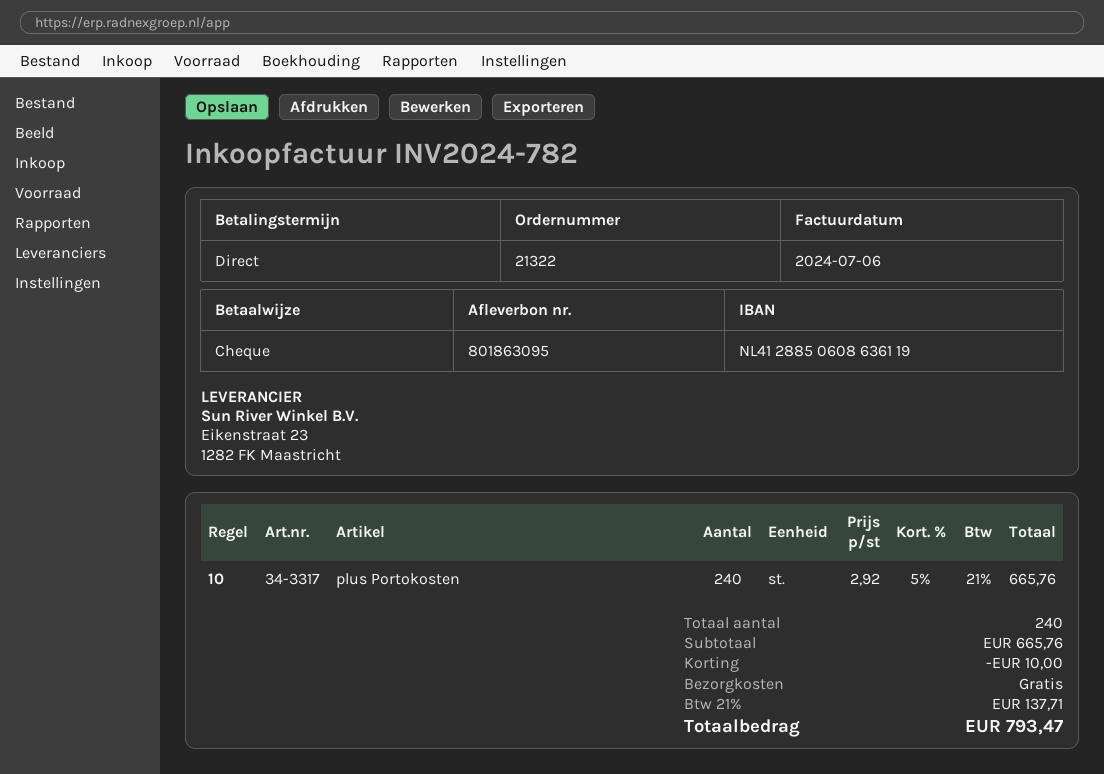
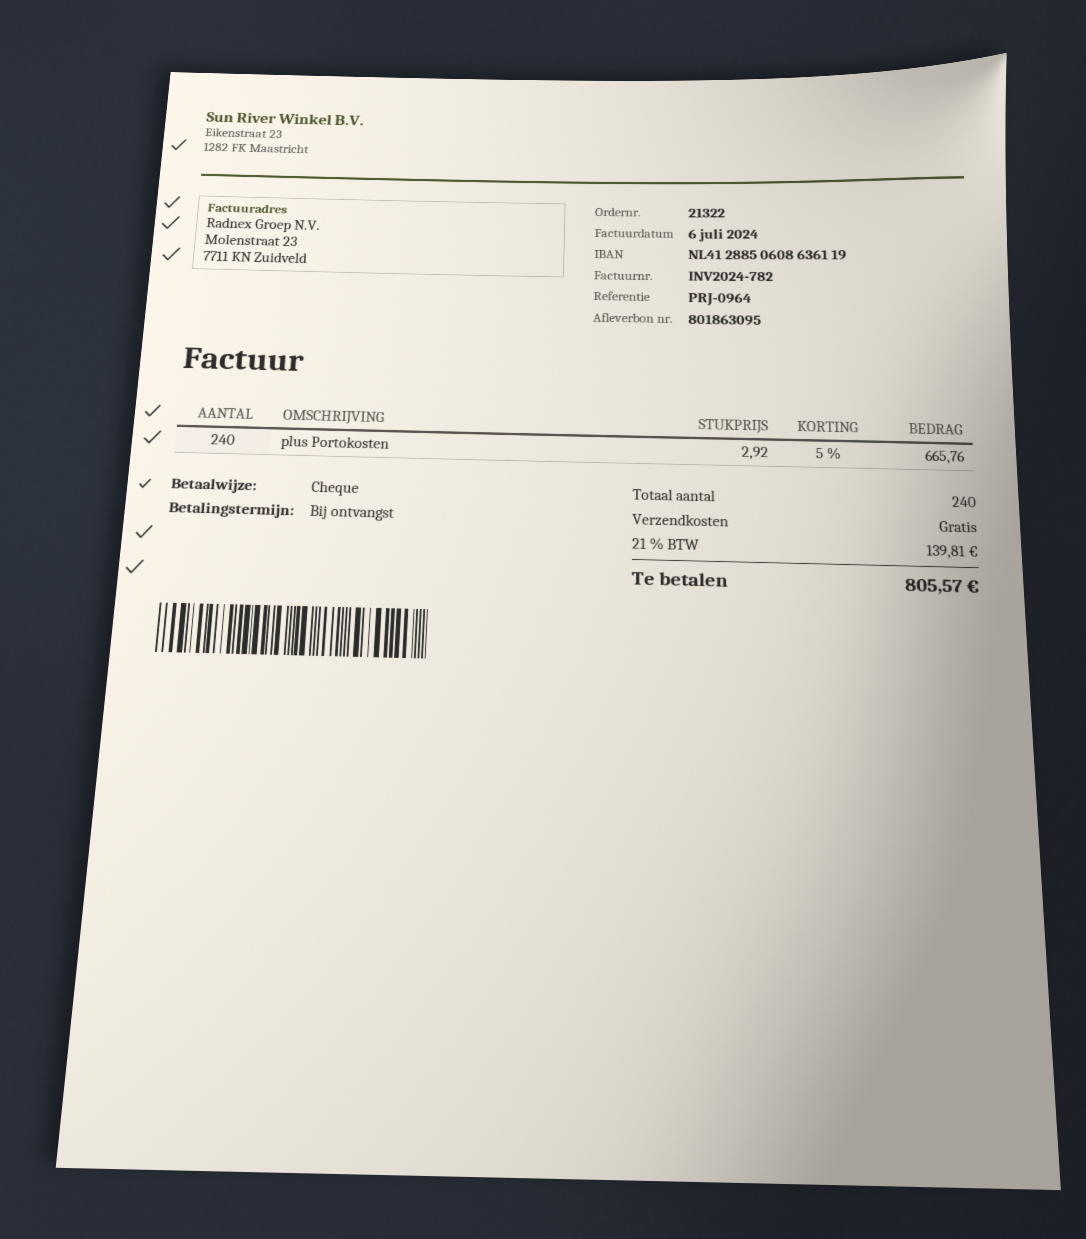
discount: 10.00 -> none
tax: 21% = 137.71 -> 21% = 139.81
total: 793.47 -> 805.57

